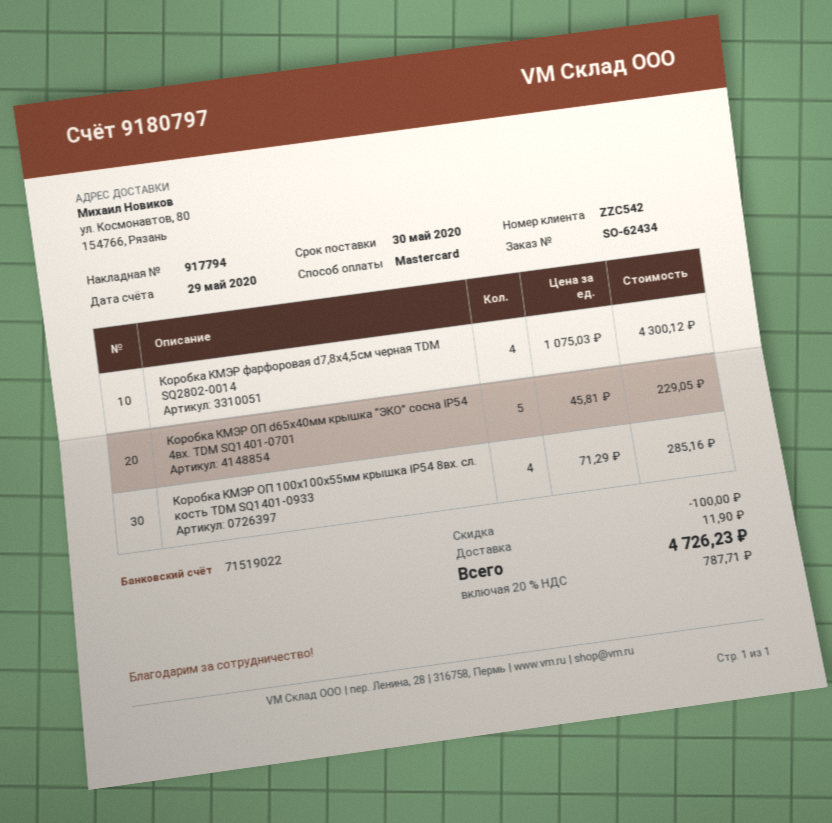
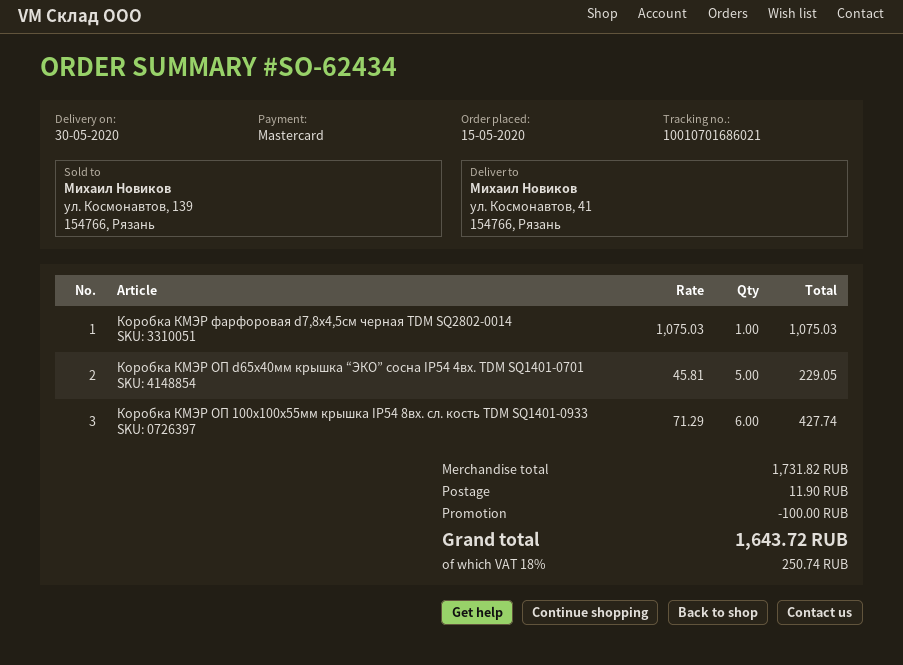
ship to: ул. Космонавтов, 80, 154766, Рязань -> ул. Космонавтов, 41, 154766, Рязань
Коробка КМЭР фарфоровая d7,8х4,5см черная TDM SQ2802-0014: 4 x 1075.03 = 4300.12 -> 1 x 1075.03 = 1075.03
Коробка КМЭР ОП 100х100х55мм крышка IP54 8вх. сл. кость TDM SQ1401-0933: 4 x 71.29 = 285.16 -> 6 x 71.29 = 427.74
tax: 20% = 787.71 -> 18% = 250.74
total: 4726.23 -> 1643.72

